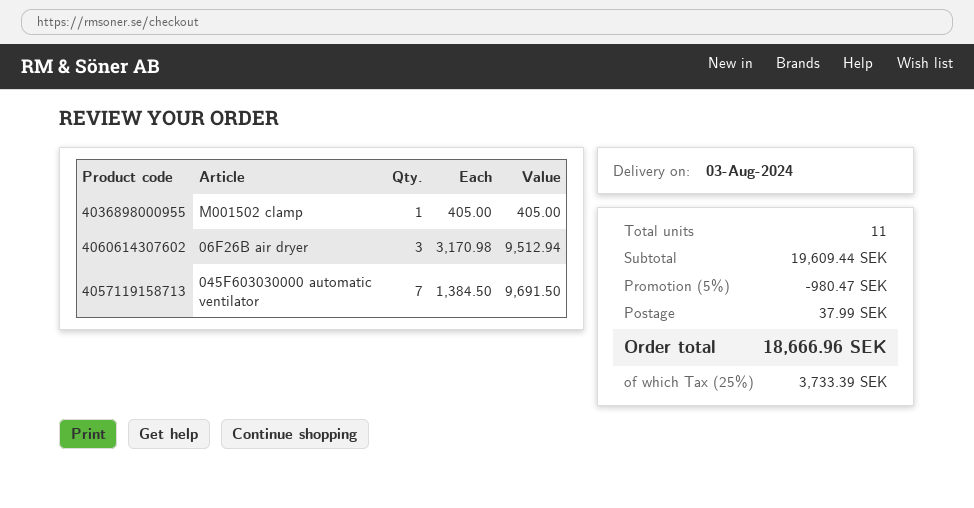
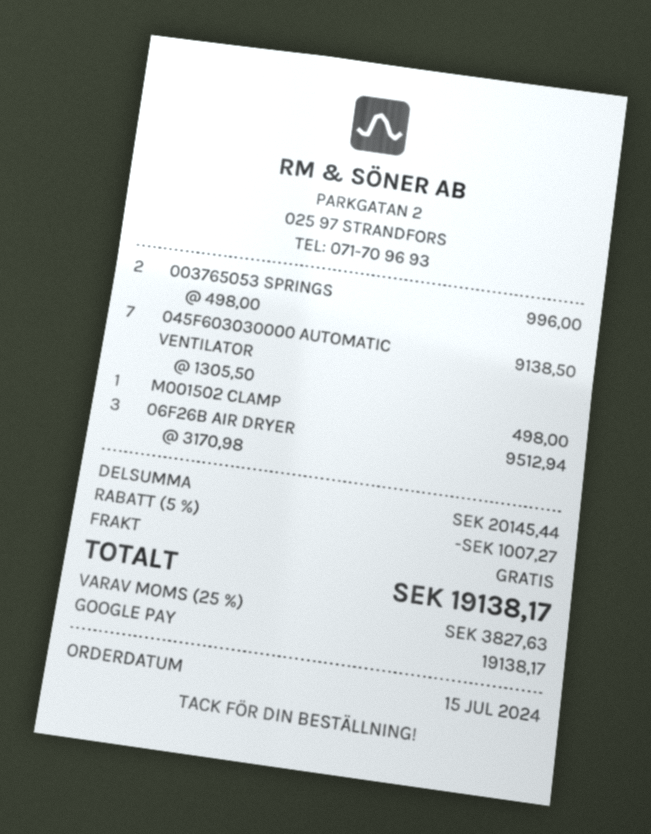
M001502 clamp: 1 x 405.00 = 405.00 -> 1 x 498.00 = 498.00
045F603030000 automatic ventilator: 7 x 1384.50 = 9691.50 -> 7 x 1305.50 = 9138.50
003765053 SPRINGS: none -> 2 x 498.00 = 996.00
subtotal: 19609.44 -> 20145.44
discount: 5% = 980.47 -> 5% = 1007.27
shipping: 37.99 -> 0.00
tax: 25% = 3733.39 -> 25% = 3827.63
total: 18666.96 -> 19138.17

